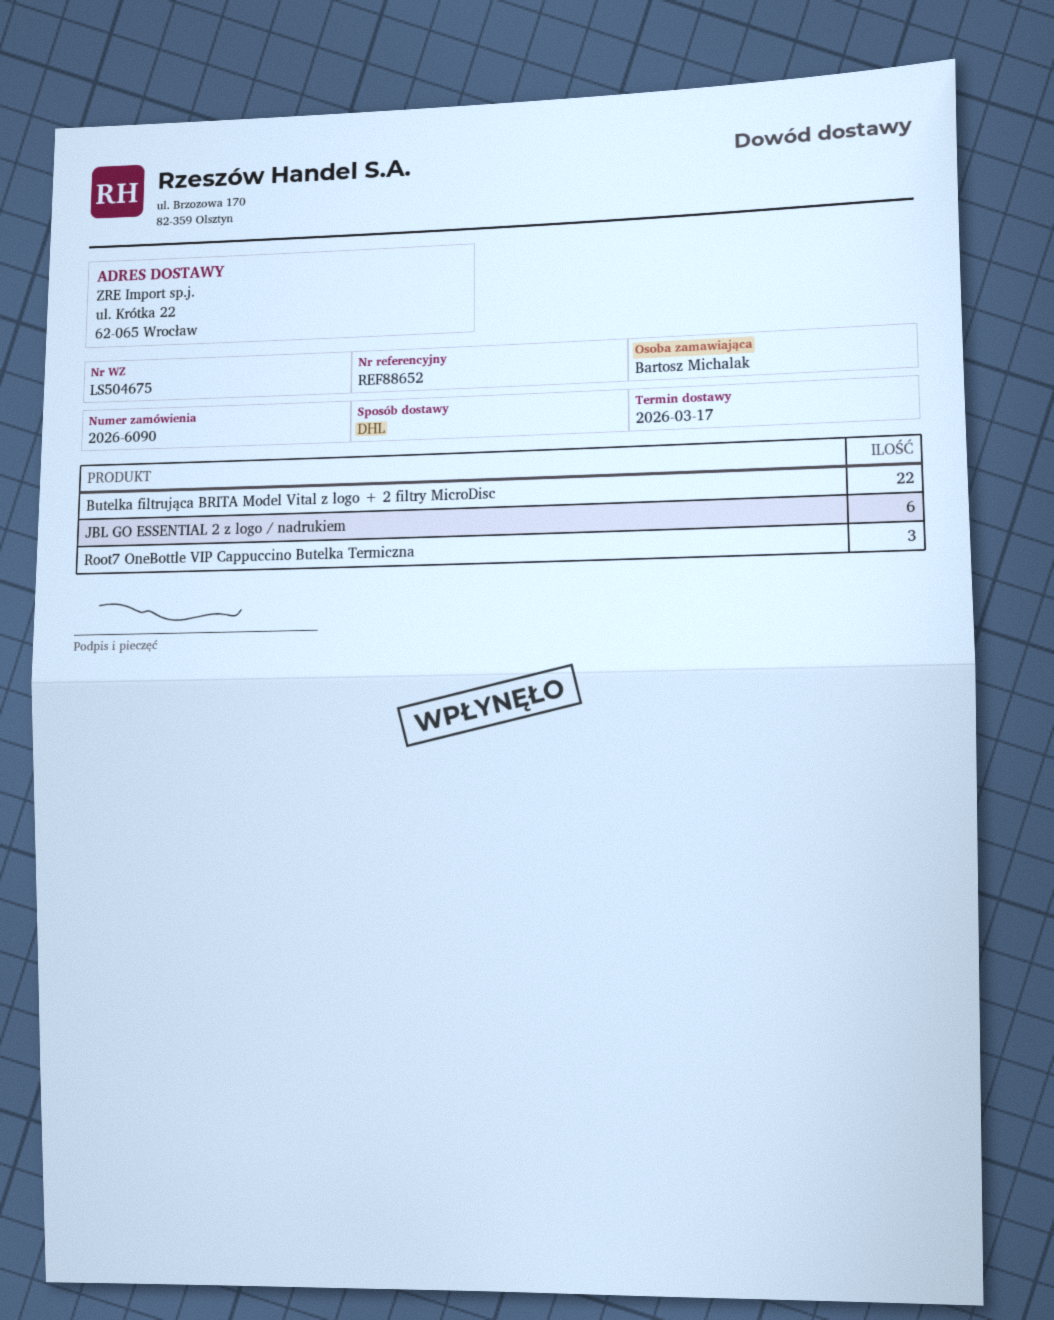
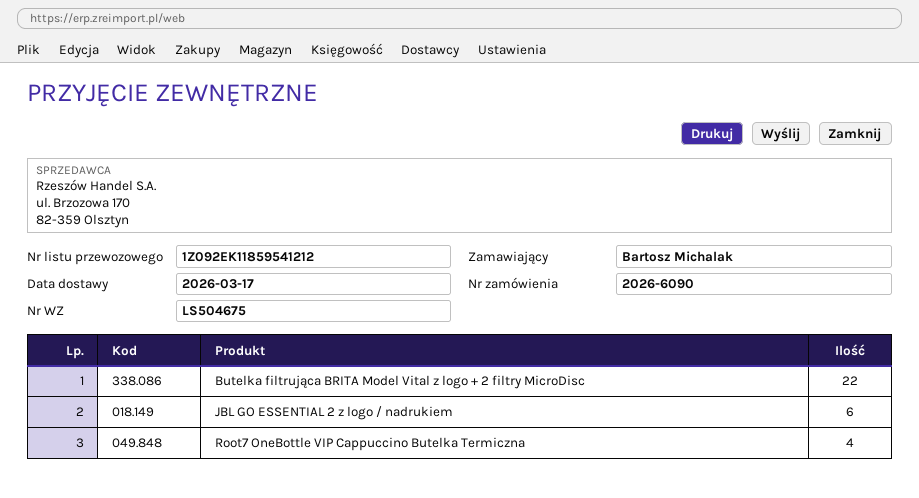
Root7 OneBottle VIP Cappuccino Butelka Termiczna: 3 -> 4

